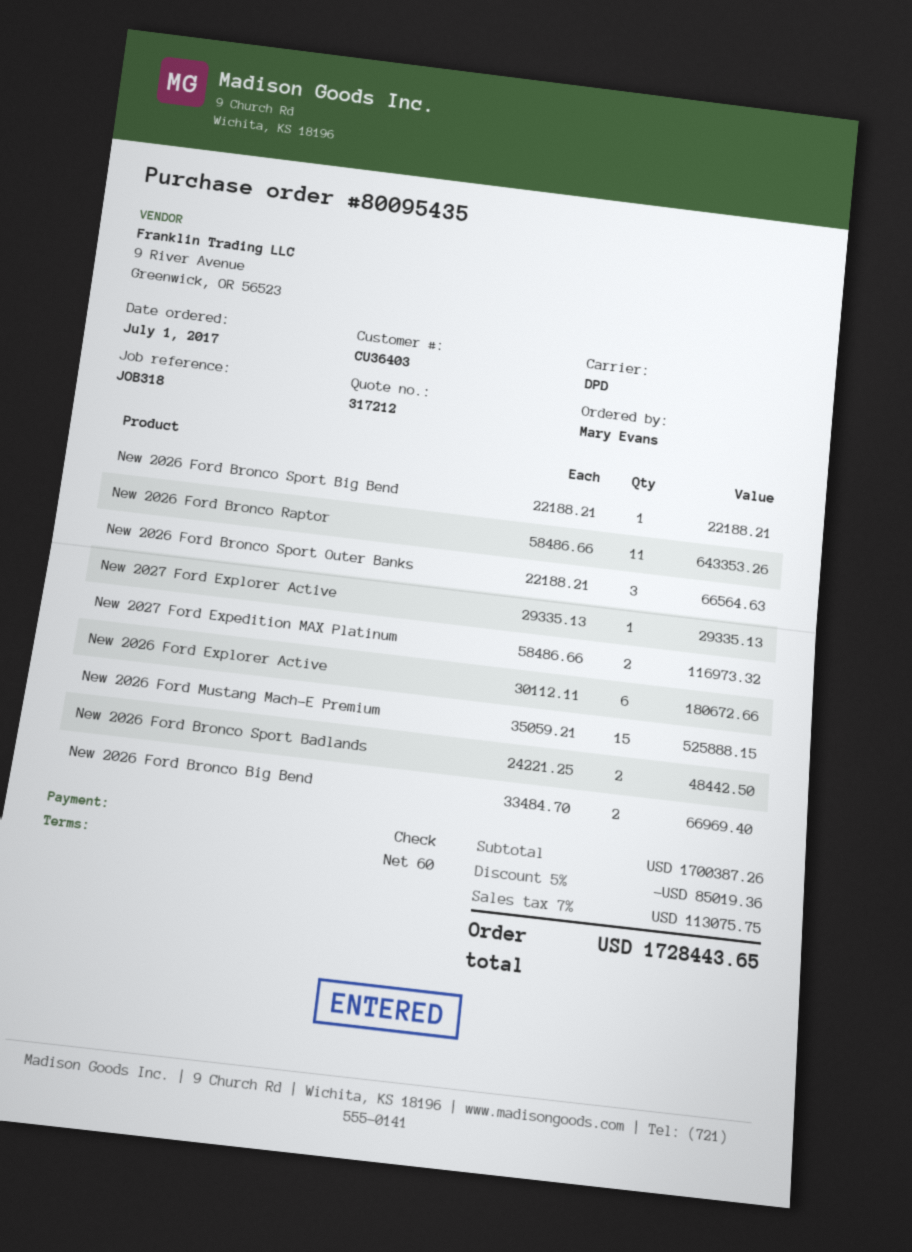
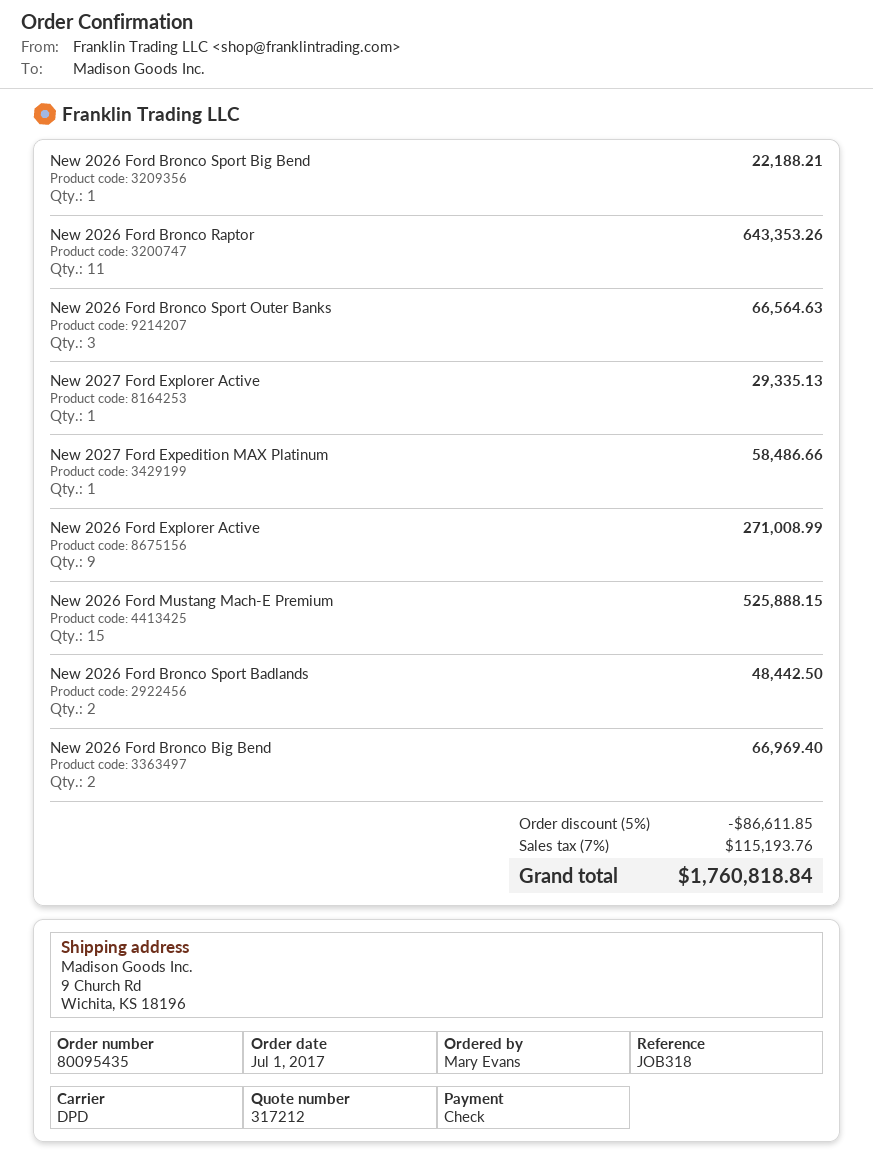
New 2027 Ford Expedition MAX Platinum: 2 for 116973.32 -> 1 for 58486.66
New 2026 Ford Explorer Active: 6 for 180672.66 -> 9 for 271008.99
discount: 5% = 85019.36 -> 5% = 86611.85
tax: 7% = 113075.75 -> 7% = 115193.76
total: 1728443.65 -> 1760818.84

